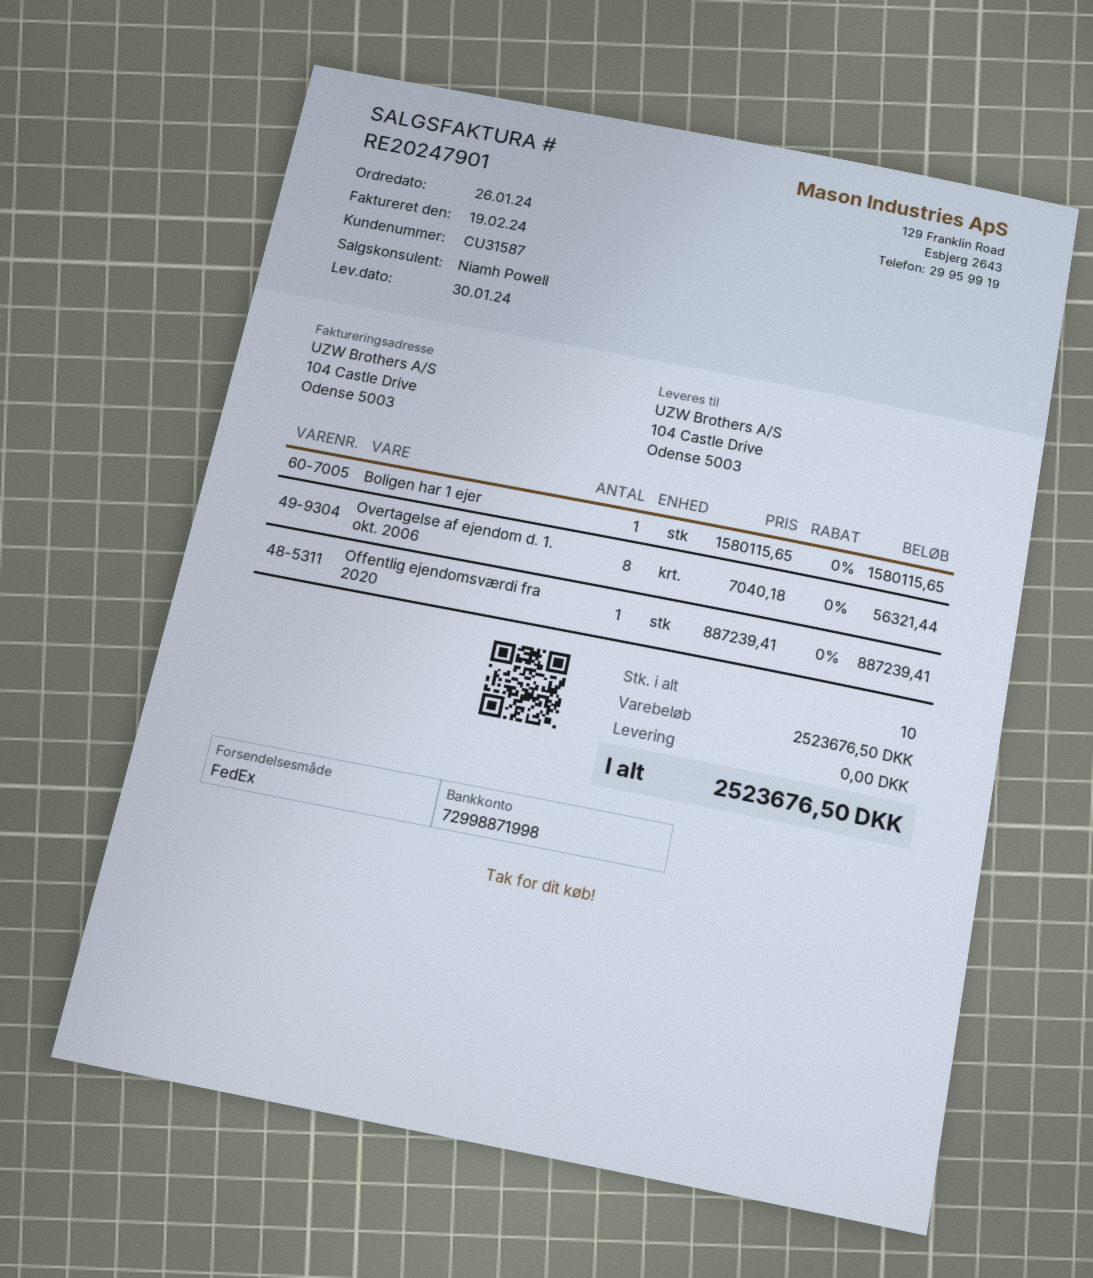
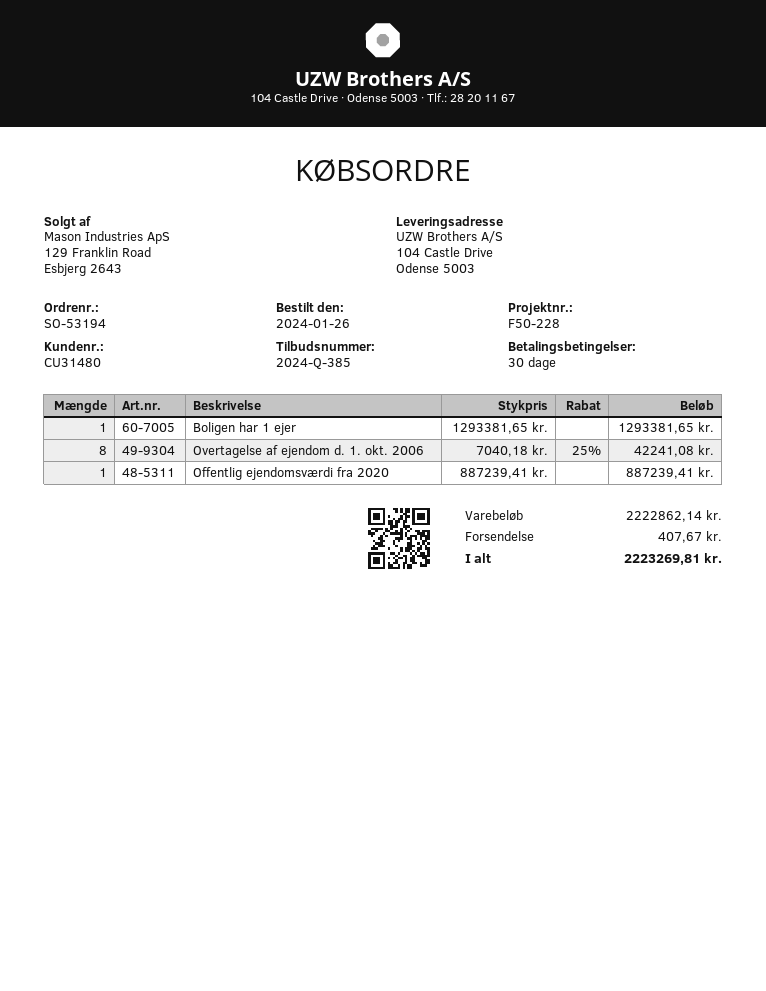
customer number: CU31587 -> CU31480
Boligen har 1 ejer: 1 x 1580115.65 = 1580115.65 -> 1 x 1293381.65 = 1293381.65
Overtagelse af ejendom d. 1. okt. 2006: 8 x 7040.18 = 56321.44 -> 8 x 7040.18 - 25% = 42241.08
subtotal: 2523676.50 -> 2222862.14
shipping: 0.00 -> 407.67
total: 2523676.50 -> 2223269.81

